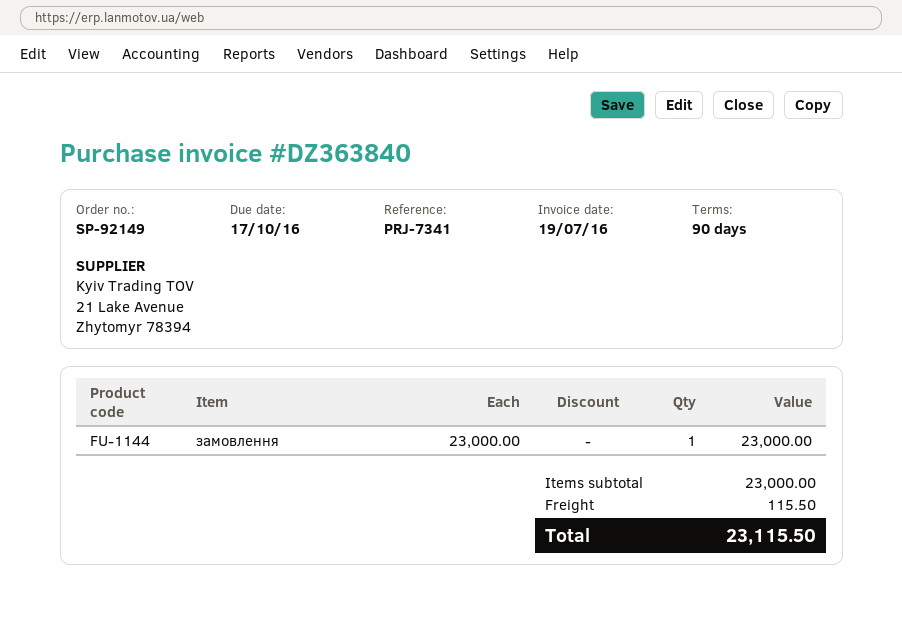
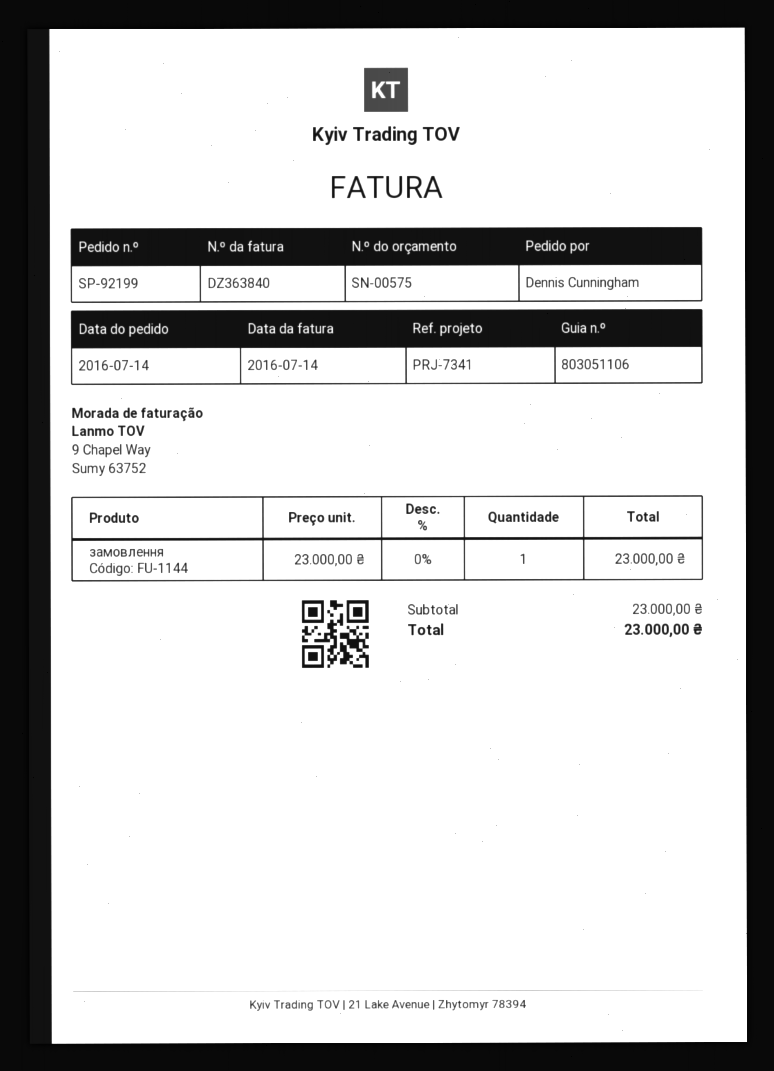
order number: SP-92149 -> SP-92199
invoice date: 2016-07-19 -> 2016-07-14
shipping: 115.50 -> none
total: 23115.50 -> 23000.00

